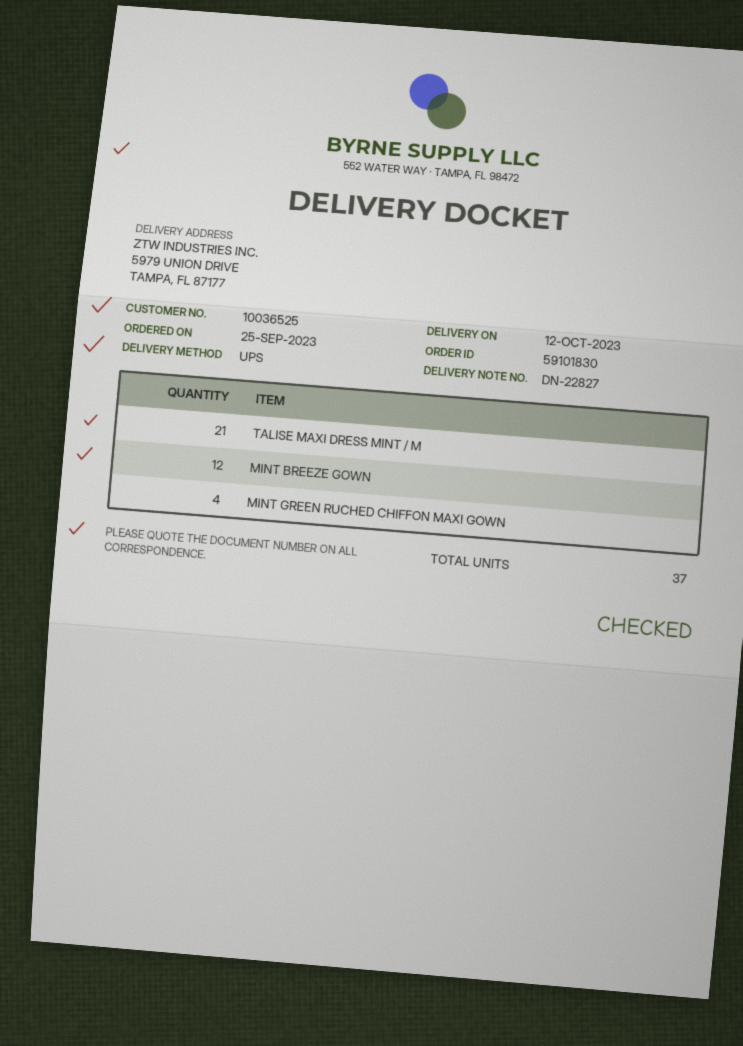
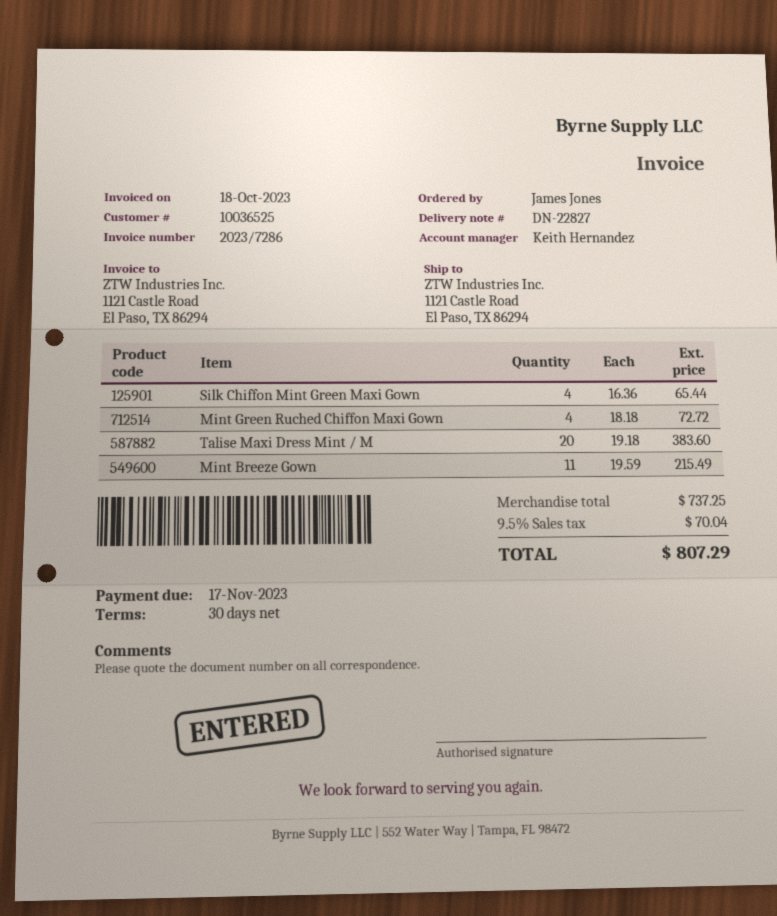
ship to: 5979 UNION DRIVE, TAMPA, FL 87177 -> 1121 Castle Road, El Paso, TX 86294
TALISE MAXI DRESS MINT / M: 21 -> 20
MINT BREEZE GOWN: 12 -> 11
Silk Chiffon Mint Green Maxi Gown: none -> 4

